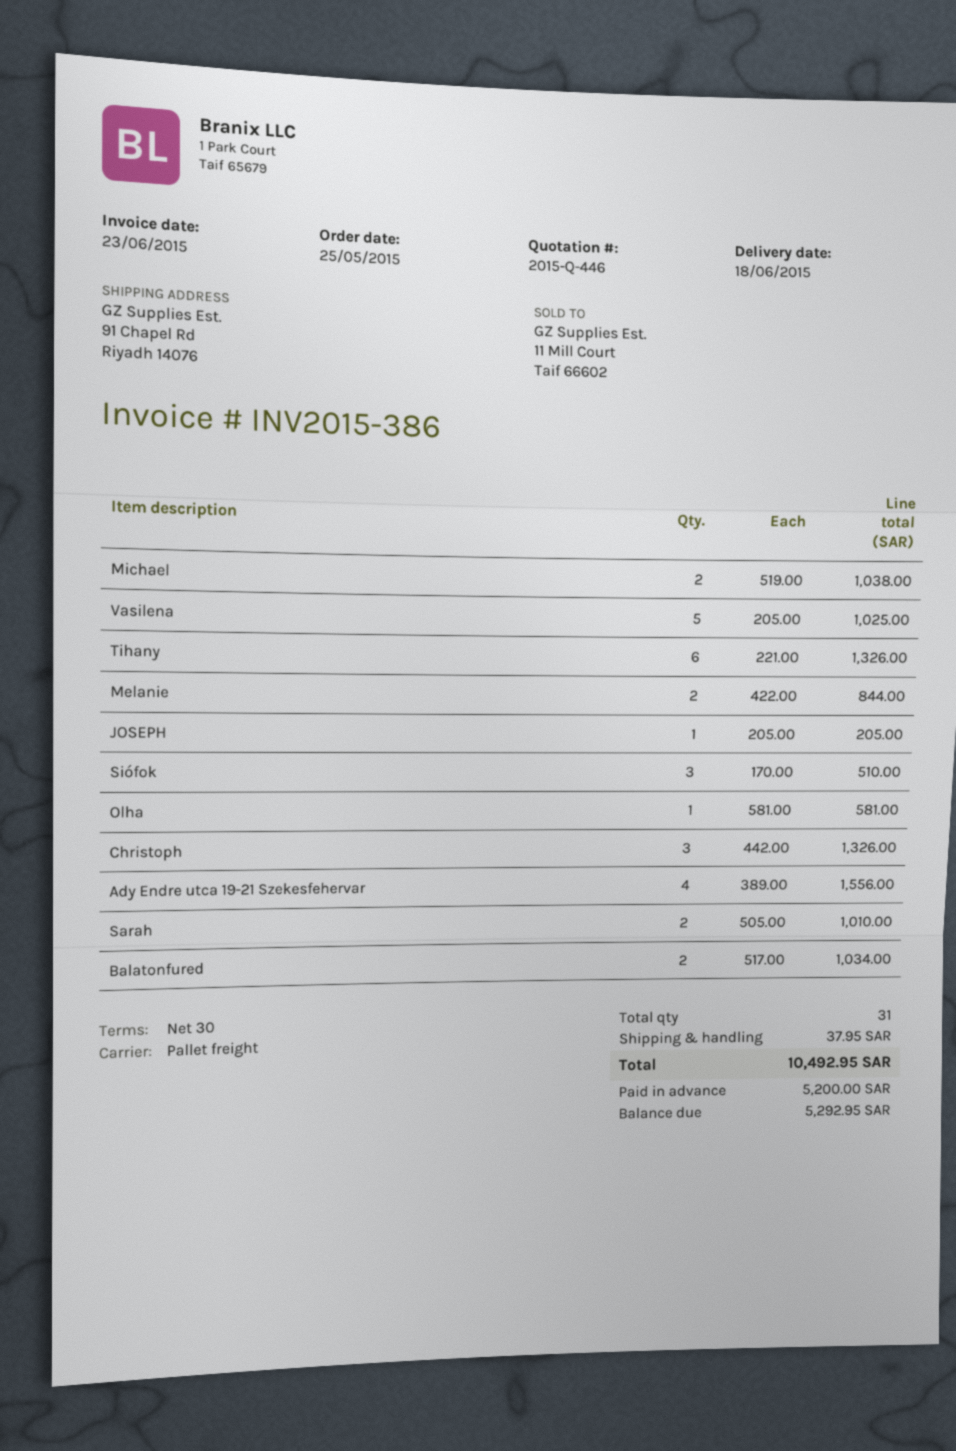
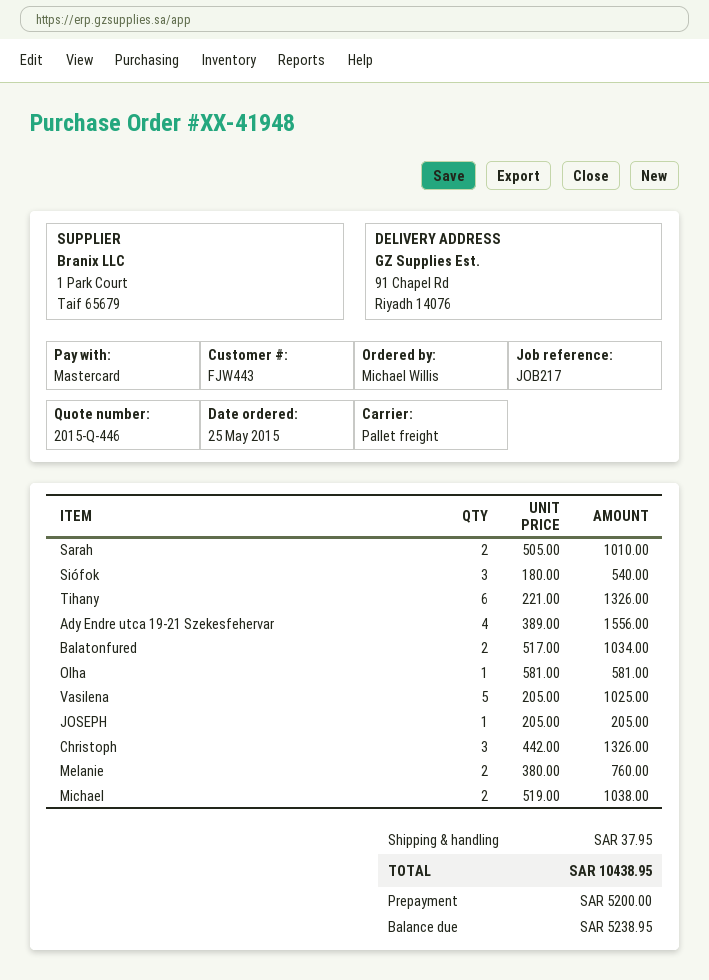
Melanie: 2 x 422.00 = 844.00 -> 2 x 380.00 = 760.00
Siófok: 3 x 170.00 = 510.00 -> 3 x 180.00 = 540.00
total: 10492.95 -> 10438.95
balance: 5292.95 -> 5238.95

